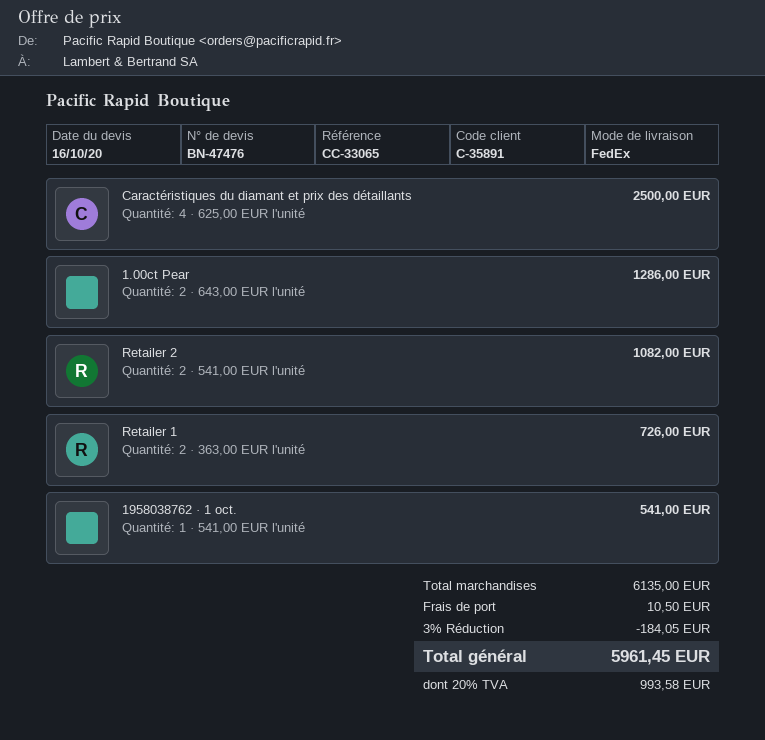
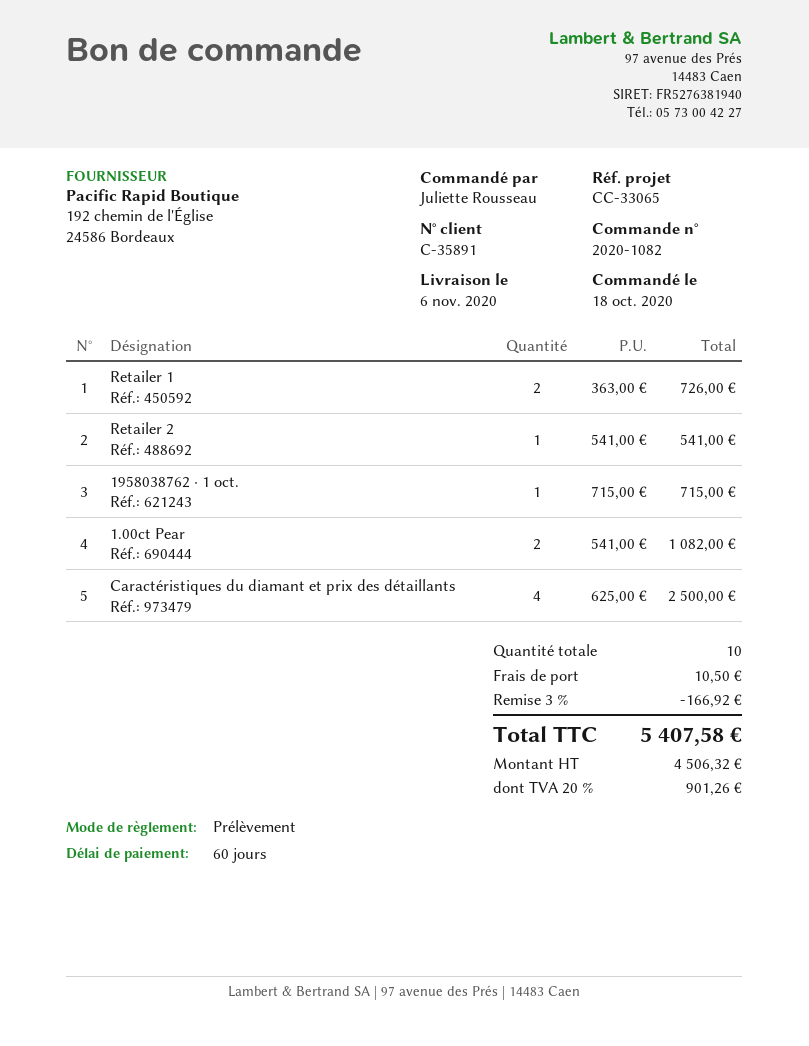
1.00ct Pear: 2 x 643.00 = 1286.00 -> 2 x 541.00 = 1082.00
Retailer 2: 2 x 541.00 = 1082.00 -> 1 x 541.00 = 541.00
1958038762 · 1 oct.: 1 x 541.00 = 541.00 -> 1 x 715.00 = 715.00
discount: 3% = 184.05 -> 3% = 166.92
tax: 20% = 993.58 -> 20% = 901.26
total: 5961.45 -> 5407.58

